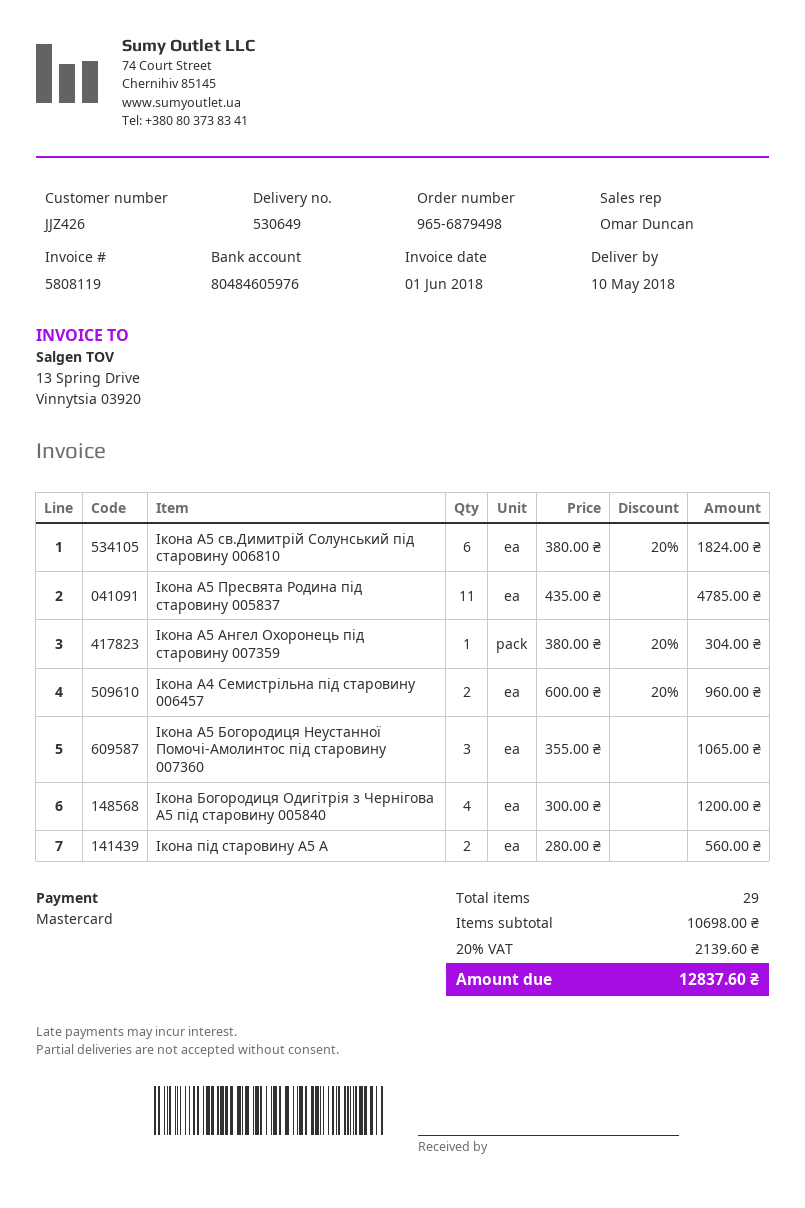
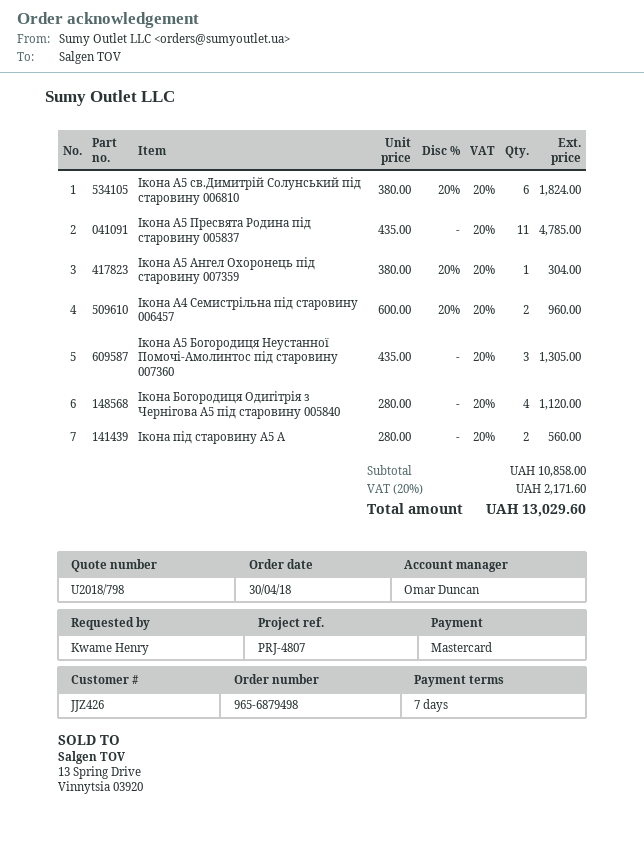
Ікона А5 Богородиця Неустанної Помочi-Амолинтос під старовину 007360: 3 x 355.00 = 1065.00 -> 3 x 435.00 = 1305.00
Ікона Богородиця Одигітрія з Чернігова А5 під старовину 005840: 4 x 300.00 = 1200.00 -> 4 x 280.00 = 1120.00
subtotal: 10698.00 -> 10858.00
tax: 20% = 2139.60 -> 20% = 2171.60
total: 12837.60 -> 13029.60

